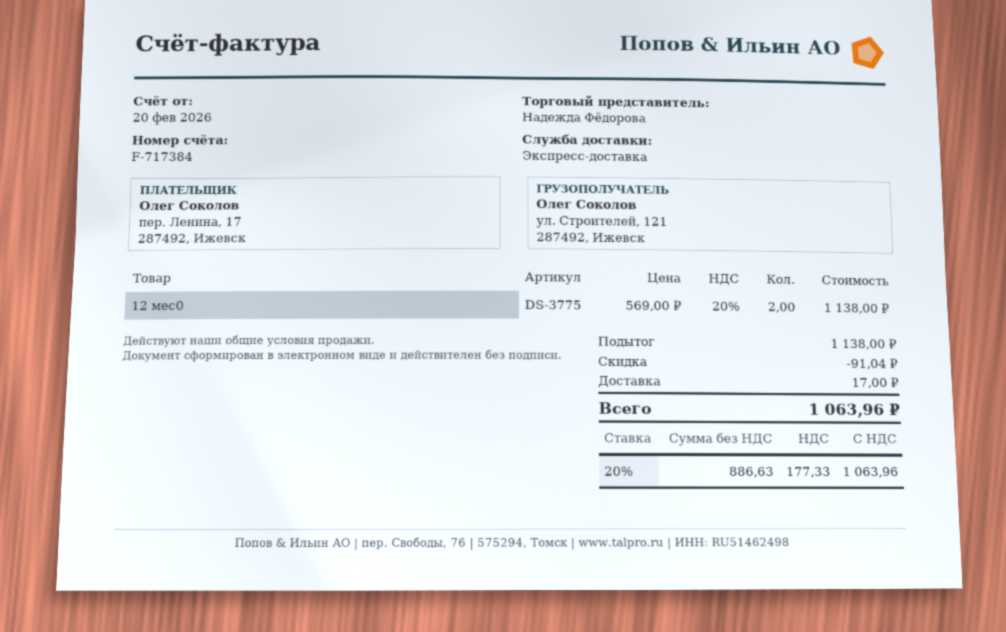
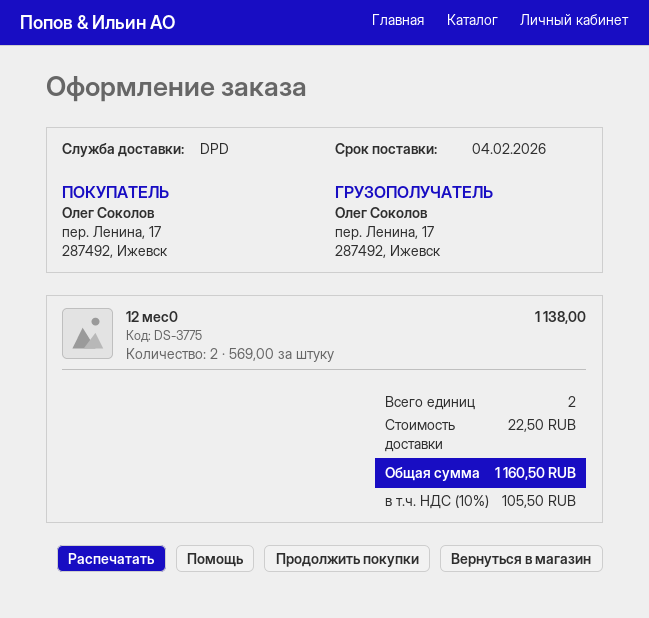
shipping method: express -> DPD
ship to: ул. Строителей, 121, 287492, Ижевск -> пер. Ленина, 17, 287492, Ижевск
discount: 91.04 -> none
shipping: 17.00 -> 22.50
tax: 20% = 177.33 -> 10% = 105.50
total: 1063.96 -> 1160.50

